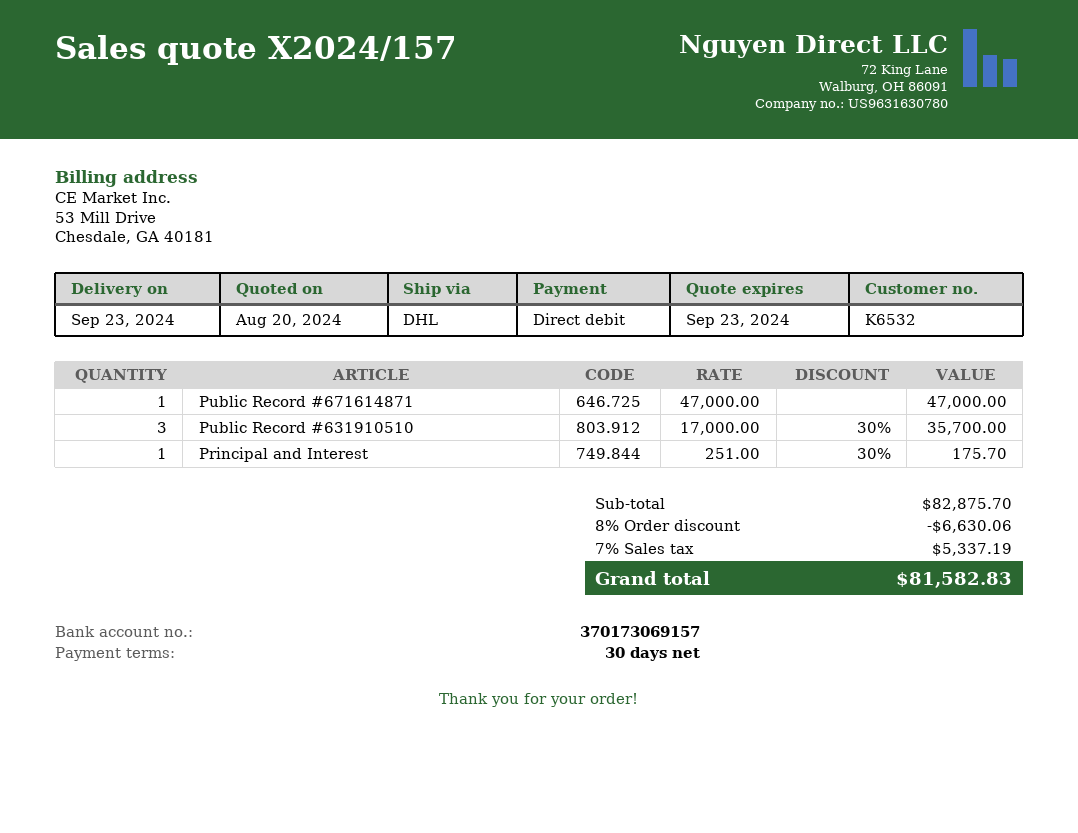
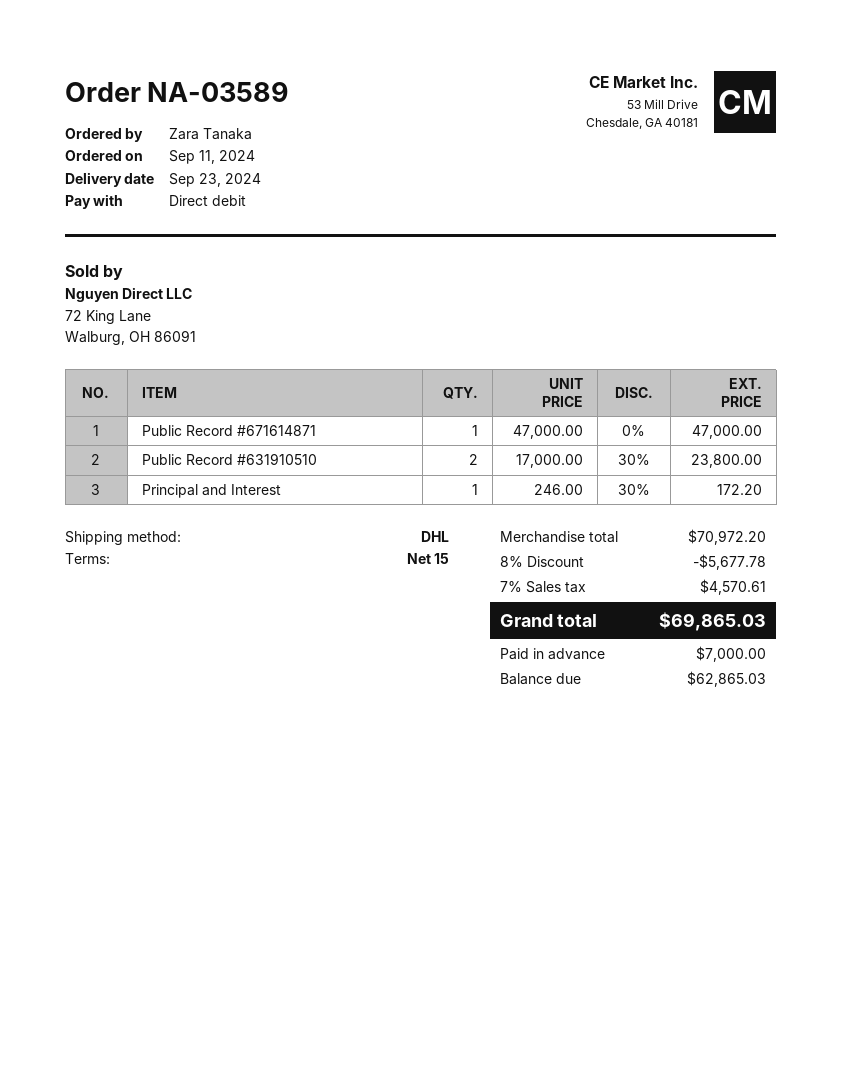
payment terms: 30 days -> 15 days
Public Record #631910510: 3 x 17000.00 - 30% = 35700.00 -> 2 x 17000.00 - 30% = 23800.00
Principal and Interest: 1 x 251.00 - 30% = 175.70 -> 1 x 246.00 - 30% = 172.20
subtotal: 82875.70 -> 70972.20
discount: 8% = 6630.06 -> 8% = 5677.78
tax: 7% = 5337.19 -> 7% = 4570.61
total: 81582.83 -> 69865.03

